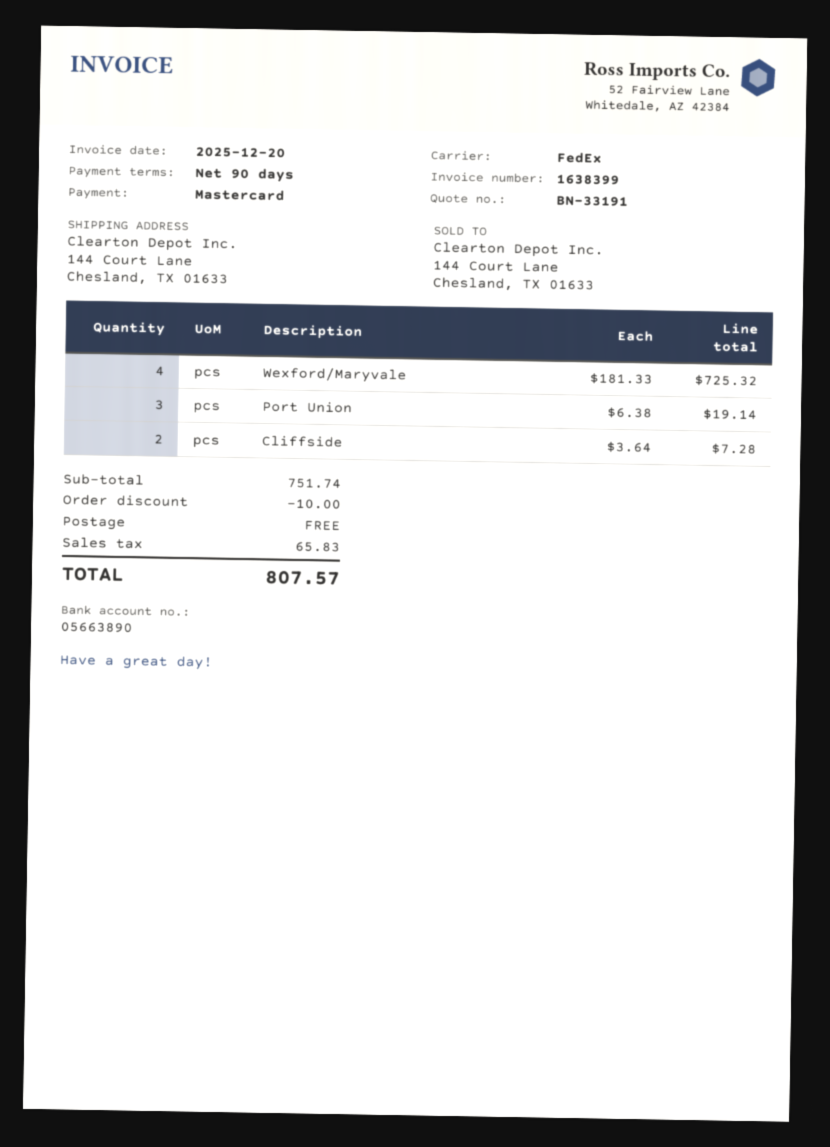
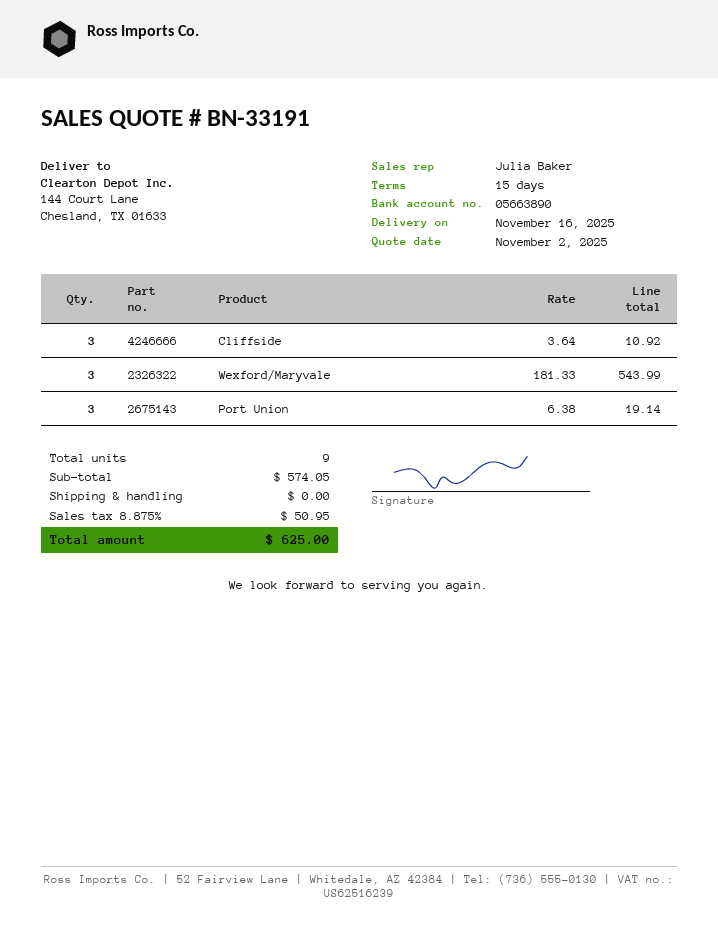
payment terms: 90 days -> 15 days
Wexford/Maryvale: 4 x 181.33 = 725.32 -> 3 x 181.33 = 543.99
Cliffside: 2 x 3.64 = 7.28 -> 3 x 3.64 = 10.92
subtotal: 751.74 -> 574.05
discount: 10.00 -> none
tax: 65.83 -> 50.95
total: 807.57 -> 625.00

